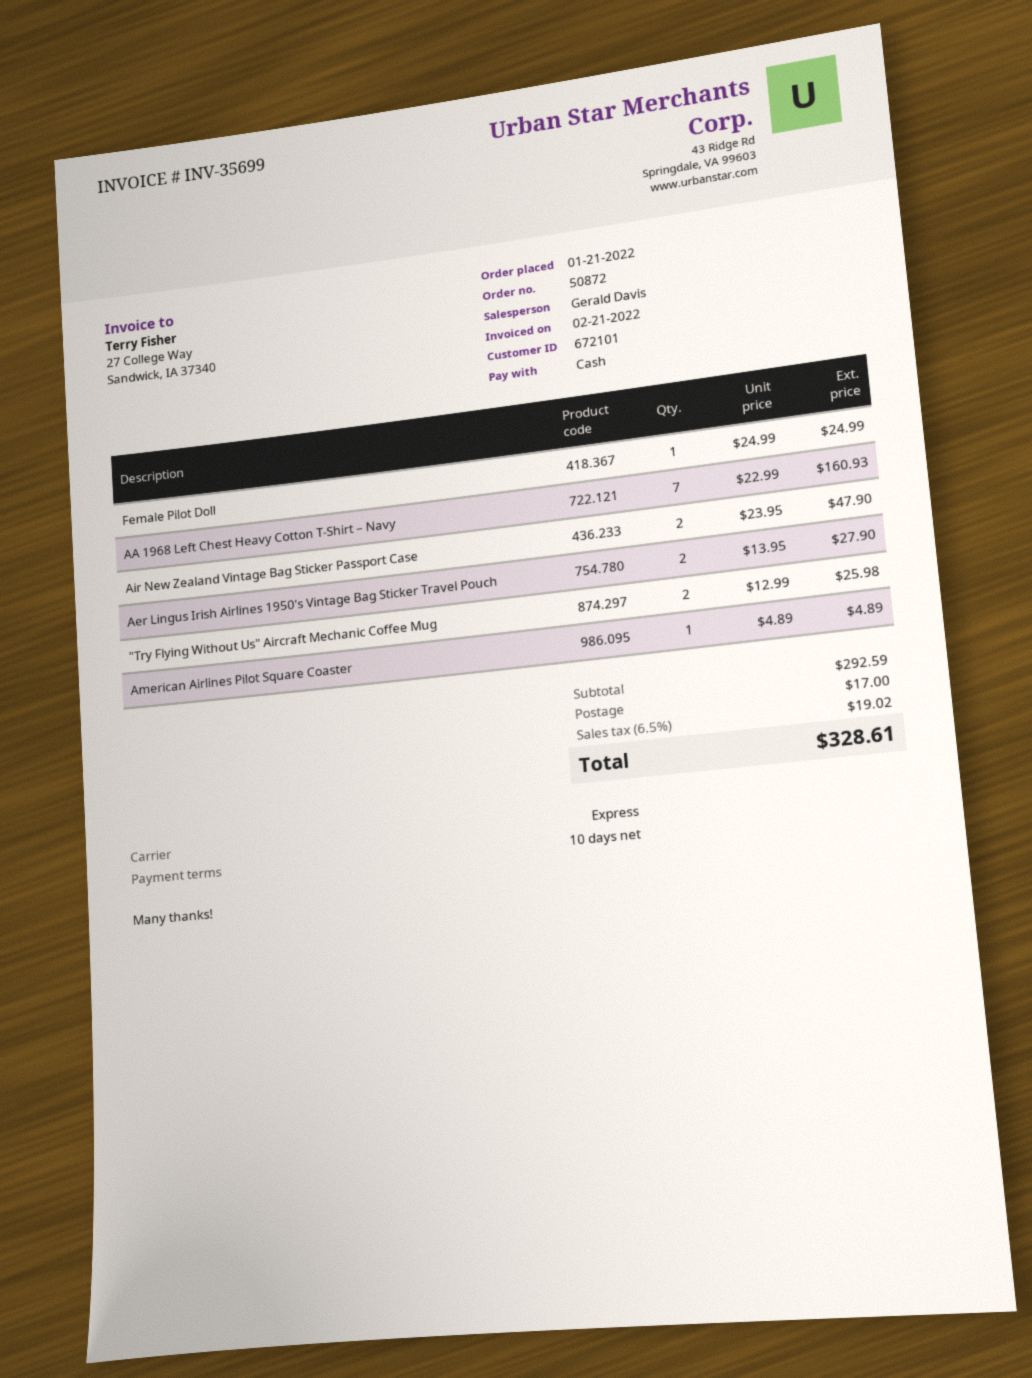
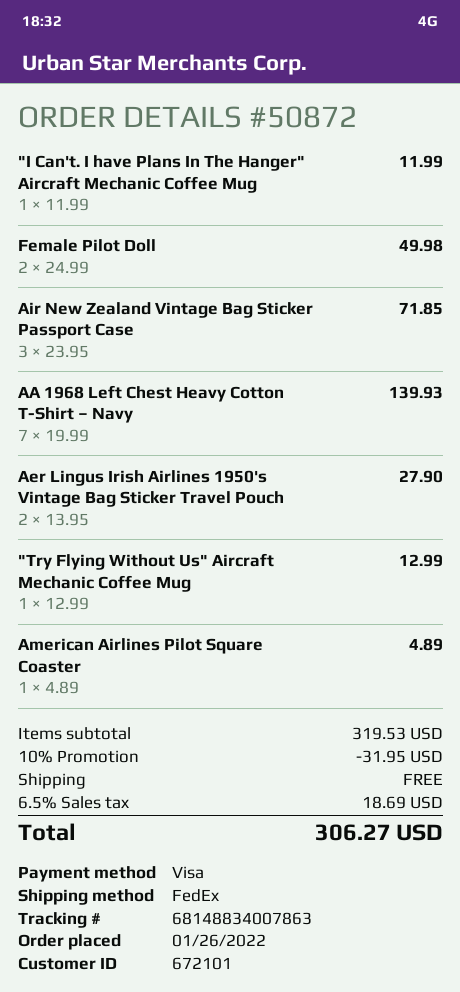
order date: 2022-01-21 -> 2022-01-26
payment method: cash -> Visa
shipping method: express -> FedEx
Female Pilot Doll: 1 x 24.99 = 24.99 -> 2 x 24.99 = 49.98
AA 1968 Left Chest Heavy Cotton T-Shirt – Navy: 7 x 22.99 = 160.93 -> 7 x 19.99 = 139.93
Air New Zealand Vintage Bag Sticker Passport Case: 2 x 23.95 = 47.90 -> 3 x 23.95 = 71.85
"Try Flying Without Us" Aircraft Mechanic Coffee Mug: 2 x 12.99 = 25.98 -> 1 x 12.99 = 12.99
"I Can't. I have Plans In The Hanger" Aircraft Mechanic Coffee Mug: none -> 1 x 11.99 = 11.99
subtotal: 292.59 -> 319.53
discount: none -> 10% = 31.95
shipping: 17.00 -> 0.00
tax: 6.5% = 19.02 -> 6.5% = 18.69
total: 328.61 -> 306.27

